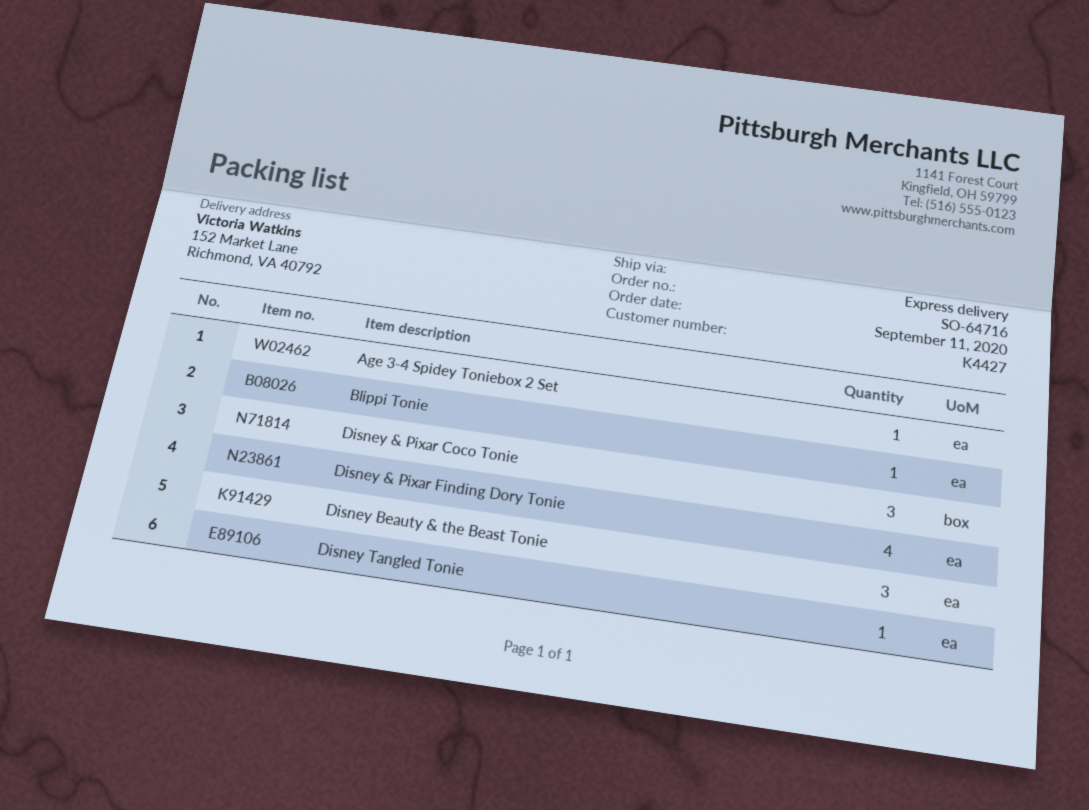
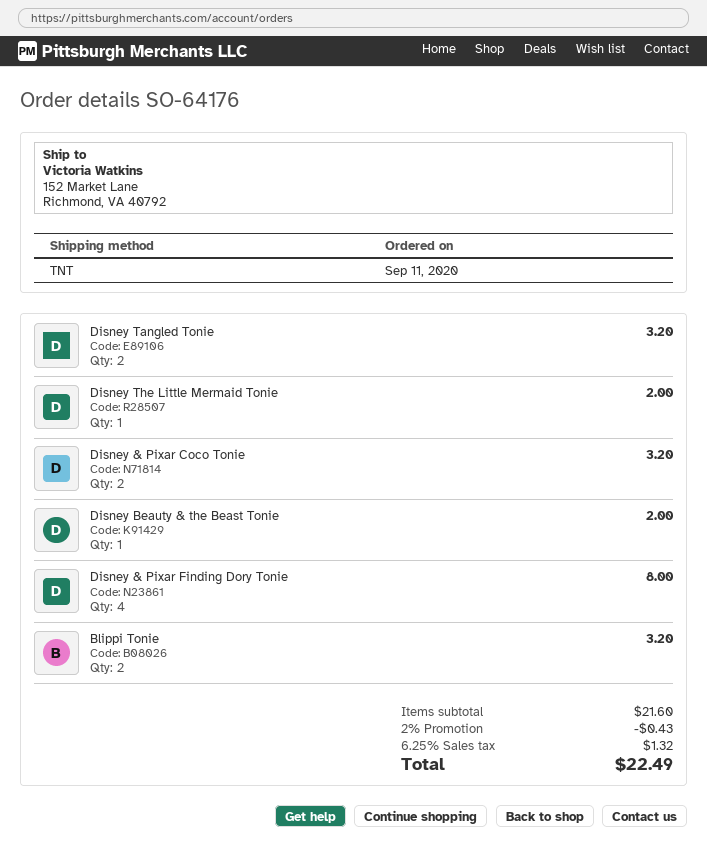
order number: SO-64716 -> SO-64176
shipping method: express -> TNT
Age 3-4 Spidey Toniebox 2 Set: 1 -> none
Blippi Tonie: 1 -> 2
Disney & Pixar Coco Tonie: 3 -> 2
Disney Beauty & the Beast Tonie: 3 -> 1
Disney Tangled Tonie: 1 -> 2
Disney The Little Mermaid Tonie: none -> 1

